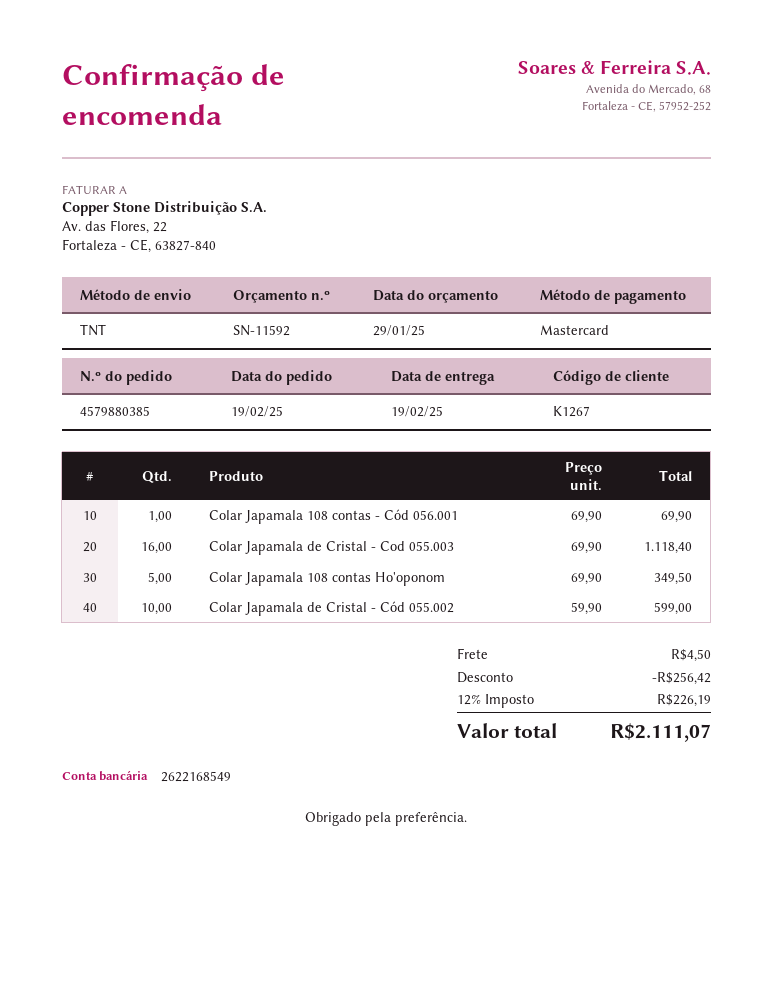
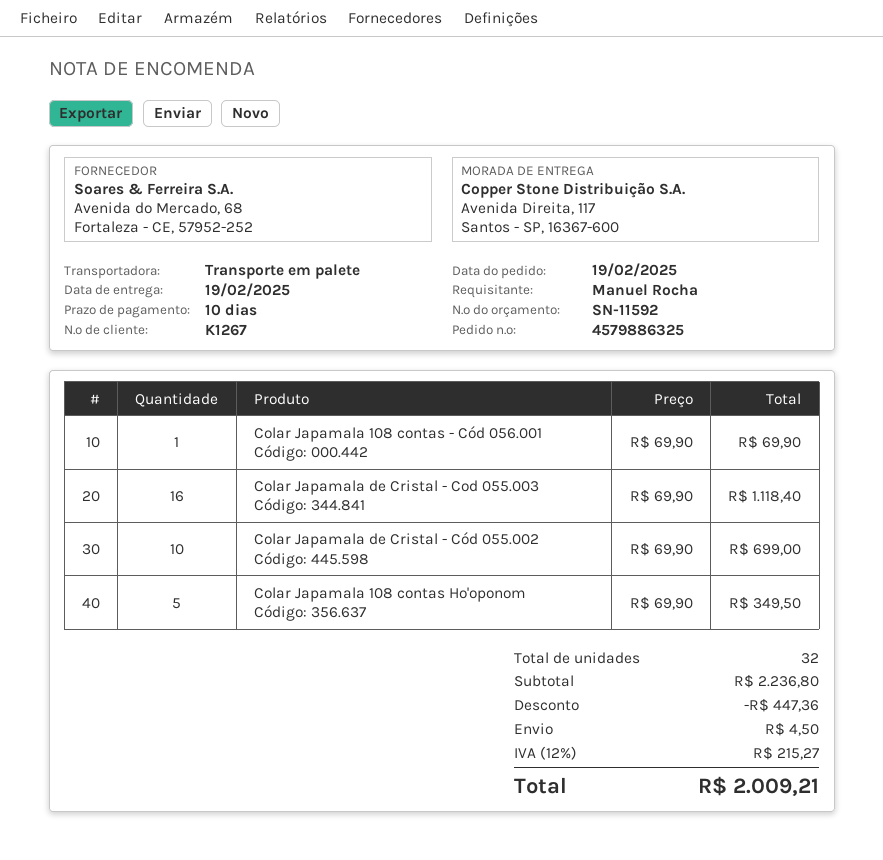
order number: 4579880385 -> 4579886325
shipping method: TNT -> pallet freight
Colar Japamala de Cristal - Cód 055.002: 10 x 59.90 = 599.00 -> 10 x 69.90 = 699.00
discount: 256.42 -> 447.36
tax: 12% = 226.19 -> 12% = 215.27
total: 2111.07 -> 2009.21

